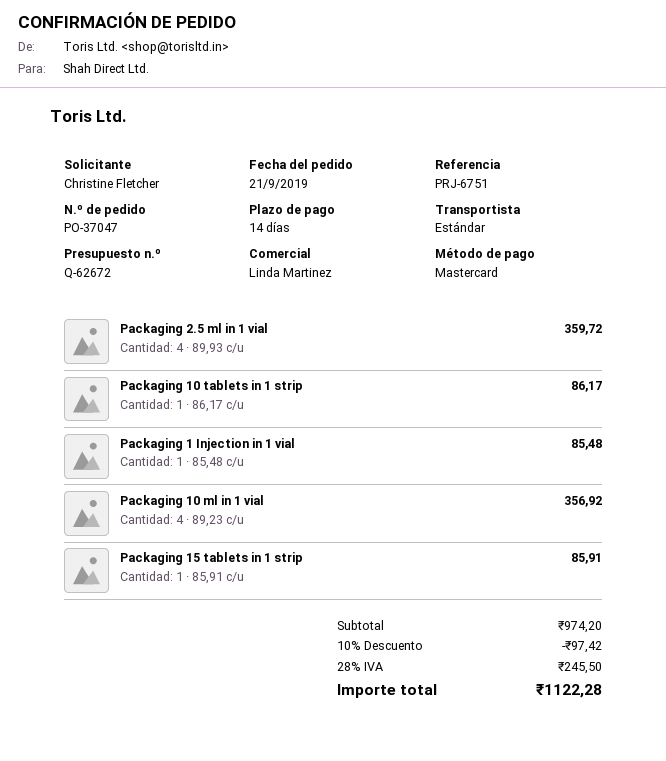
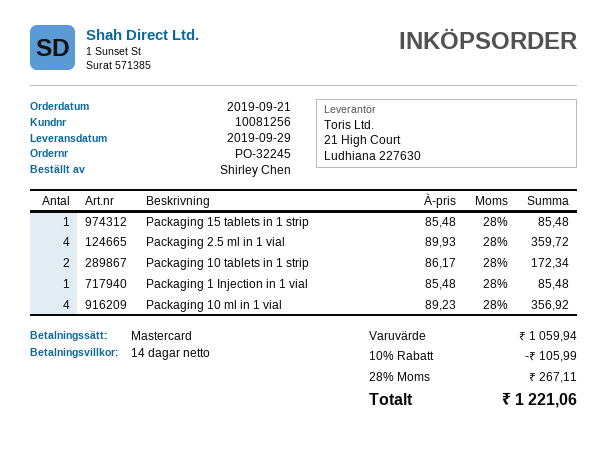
order number: PO-37047 -> PO-32245
ordered by: Christine Fletcher -> Shirley Chen
Packaging 10 tablets in 1 strip: 1 x 86.17 = 86.17 -> 2 x 86.17 = 172.34
Packaging 15 tablets in 1 strip: 1 x 85.91 = 85.91 -> 1 x 85.48 = 85.48
subtotal: 974.20 -> 1059.94
discount: 10% = 97.42 -> 10% = 105.99
tax: 28% = 245.50 -> 28% = 267.11
total: 1122.28 -> 1221.06

